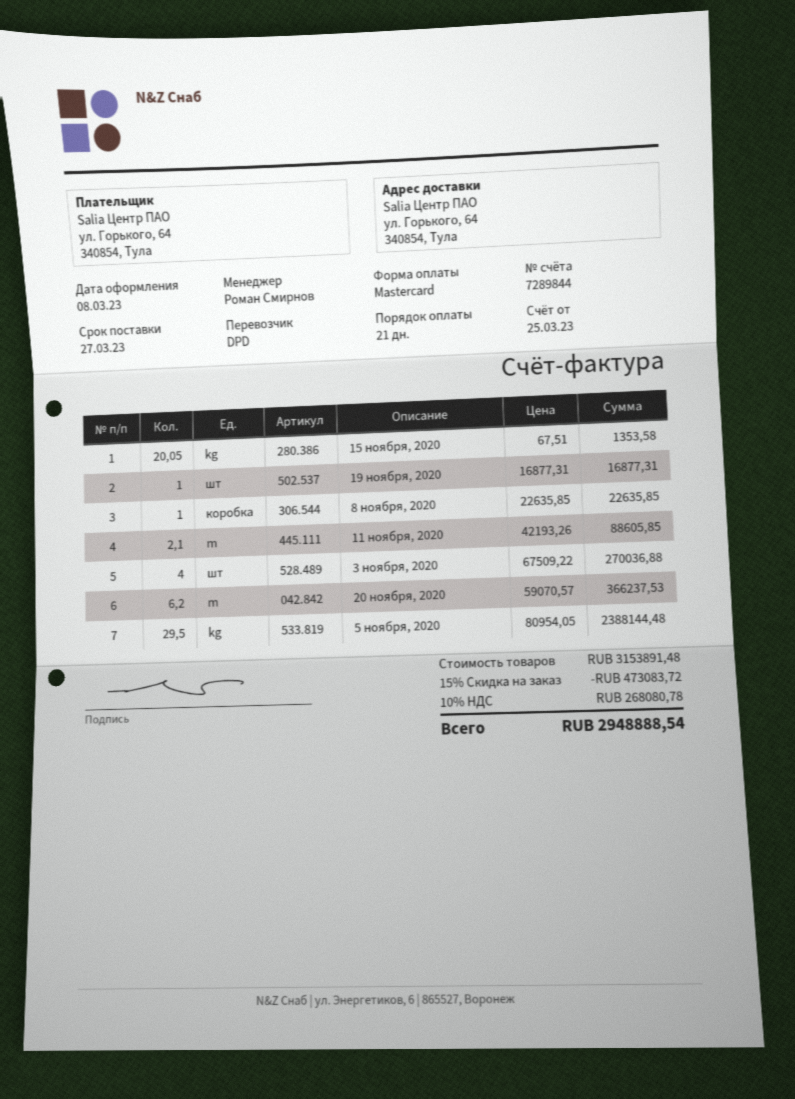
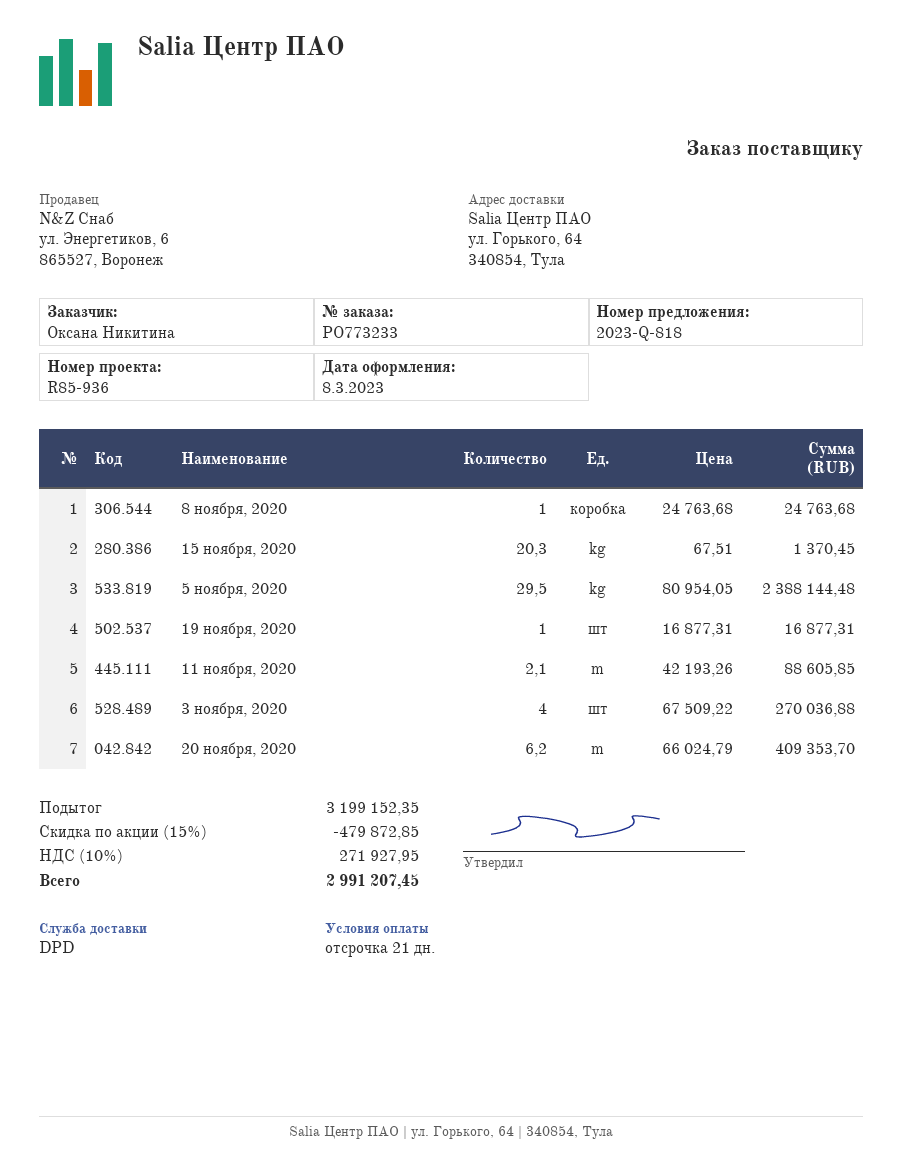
15 ноября, 2020: 20.05 x 67.51 = 1353.58 -> 20.3 x 67.51 = 1370.45
8 ноября, 2020: 1 x 22635.85 = 22635.85 -> 1 x 24763.68 = 24763.68
20 ноября, 2020: 6.2 x 59070.57 = 366237.53 -> 6.2 x 66024.79 = 409353.70
subtotal: 3153891.48 -> 3199152.35
discount: 15% = 473083.72 -> 15% = 479872.85
tax: 10% = 268080.78 -> 10% = 271927.95
total: 2948888.54 -> 2991207.45

